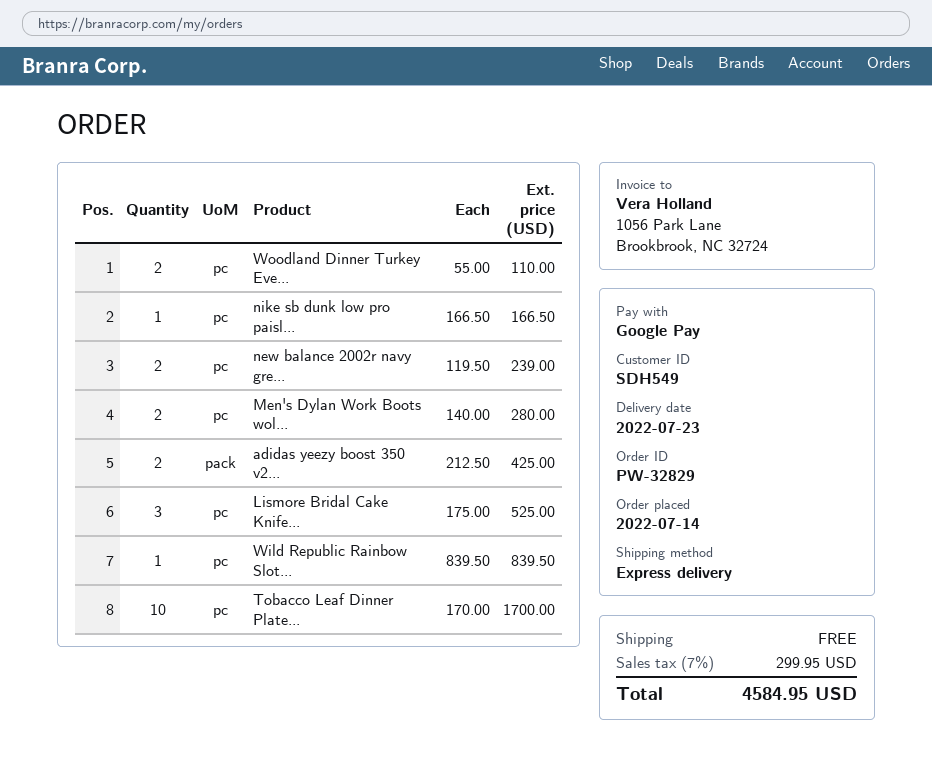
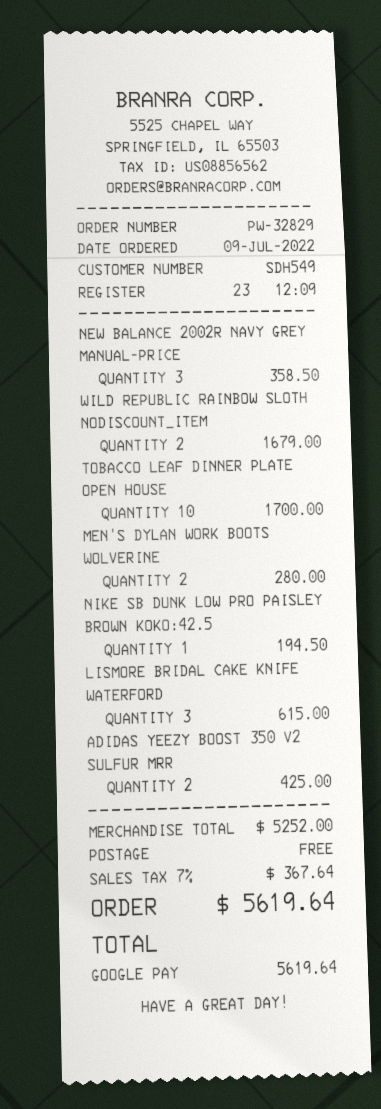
order date: 2022-07-14 -> 2022-07-09
Woodland Dinner Turkey Eve...: 2 for 110.00 -> none
nike sb dunk low pro paisl...: 1 for 166.50 -> 1 for 194.50
new balance 2002r navy gre...: 2 for 239.00 -> 3 for 358.50
Lismore Bridal Cake Knife...: 3 for 525.00 -> 3 for 615.00
Wild Republic Rainbow Slot...: 1 for 839.50 -> 2 for 1679.00
tax: 7% = 299.95 -> 7% = 367.64
total: 4584.95 -> 5619.64

